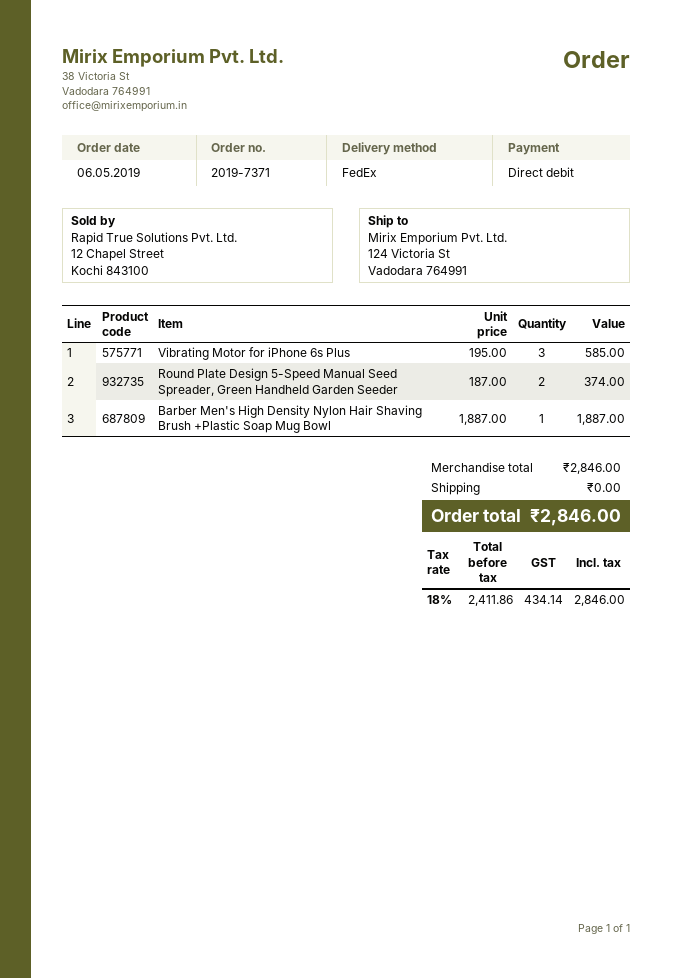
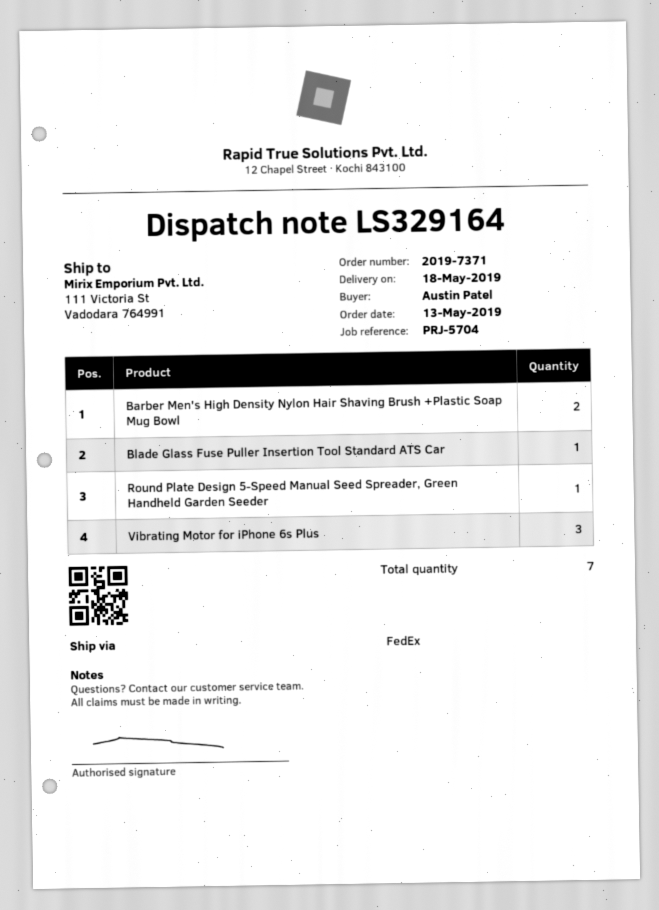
order date: 2019-05-06 -> 2019-05-13
ship to: 124 Victoria St, Vadodara 764991 -> 111 Victoria St, Vadodara 764991
Round Plate Design 5-Speed Manual Seed Spreader, Green Handheld Garden Seeder: 2 -> 1
Barber Men's High Density Nylon Hair Shaving Brush +Plastic Soap Mug Bowl: 1 -> 2
Blade Glass Fuse Puller Insertion Tool Standard ATS Car: none -> 1

